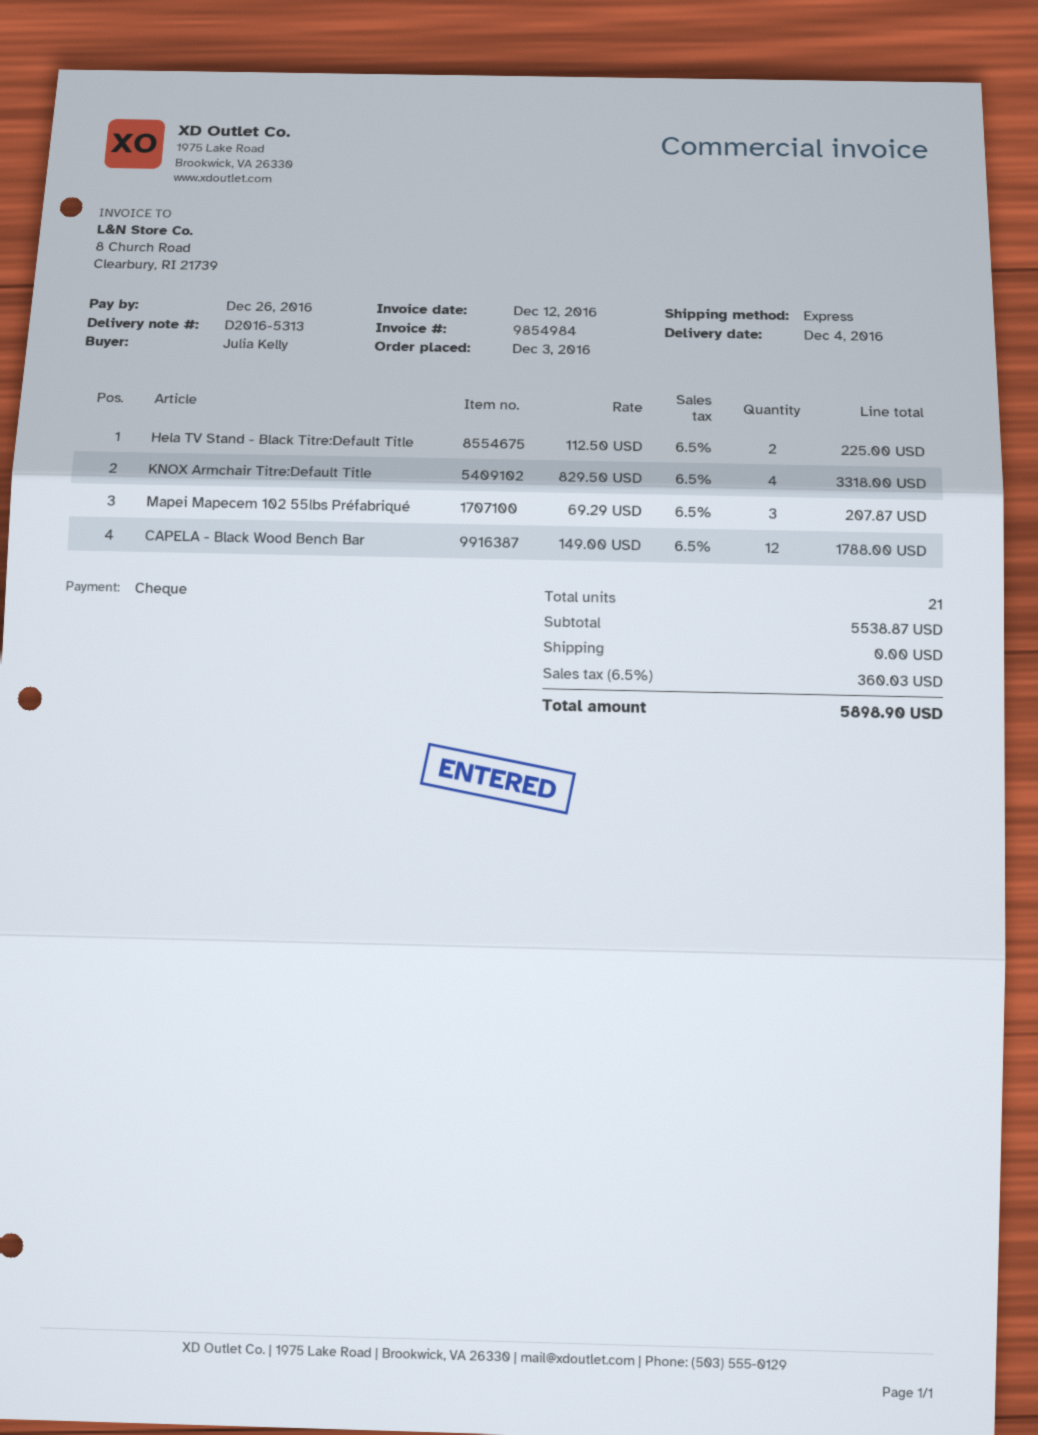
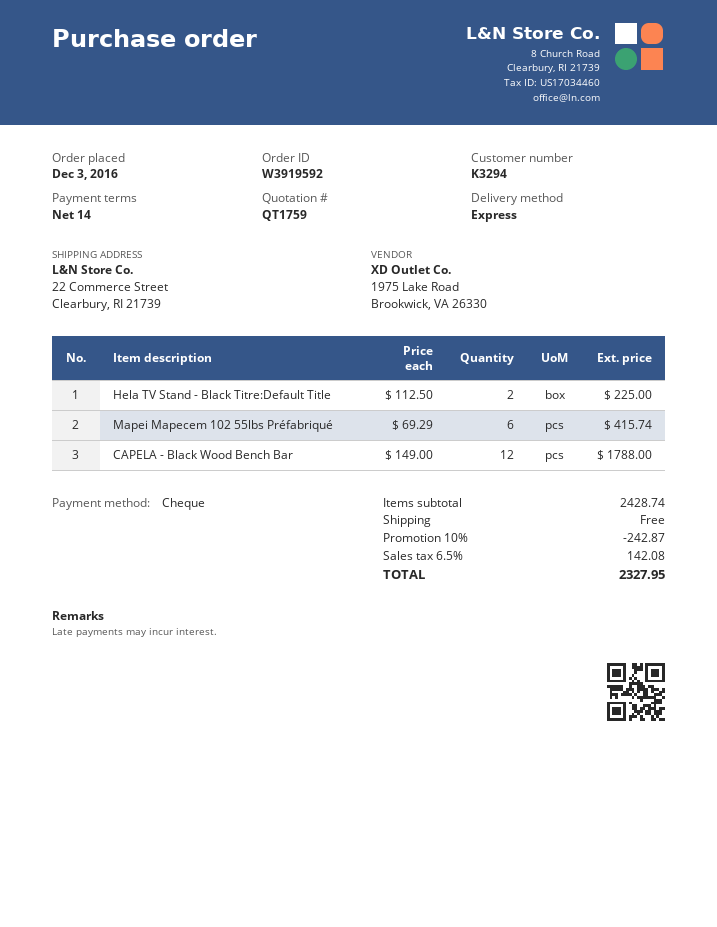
KNOX Armchair Titre:Default Title: 4 x 829.50 = 3318.00 -> none
Mapei Mapecem 102 55lbs Préfabriqué: 3 x 69.29 = 207.87 -> 6 x 69.29 = 415.74
subtotal: 5538.87 -> 2428.74
discount: none -> 10% = 242.87
tax: 6.5% = 360.03 -> 6.5% = 142.08
total: 5898.90 -> 2327.95

